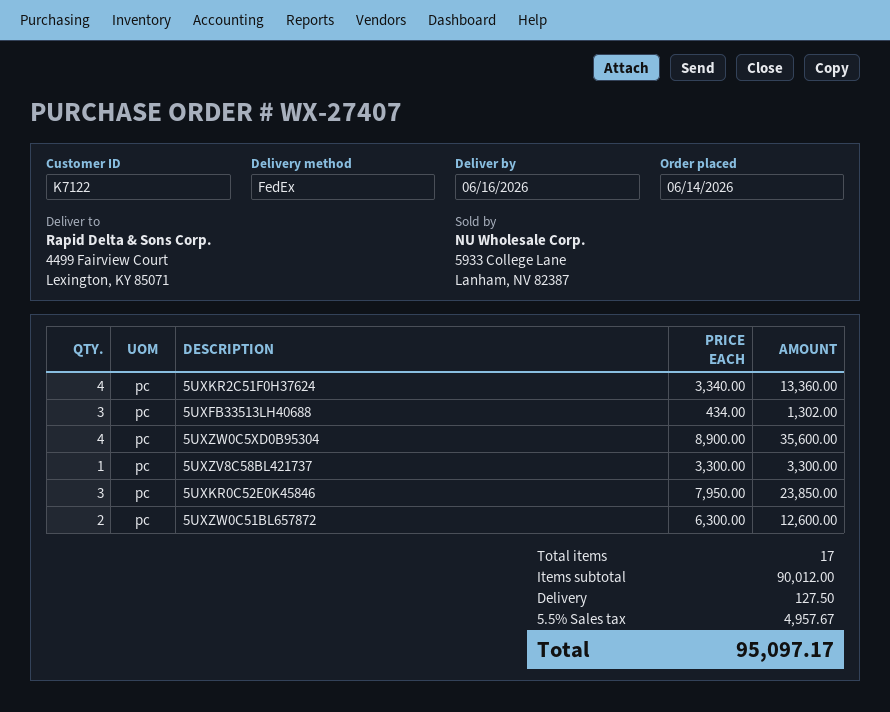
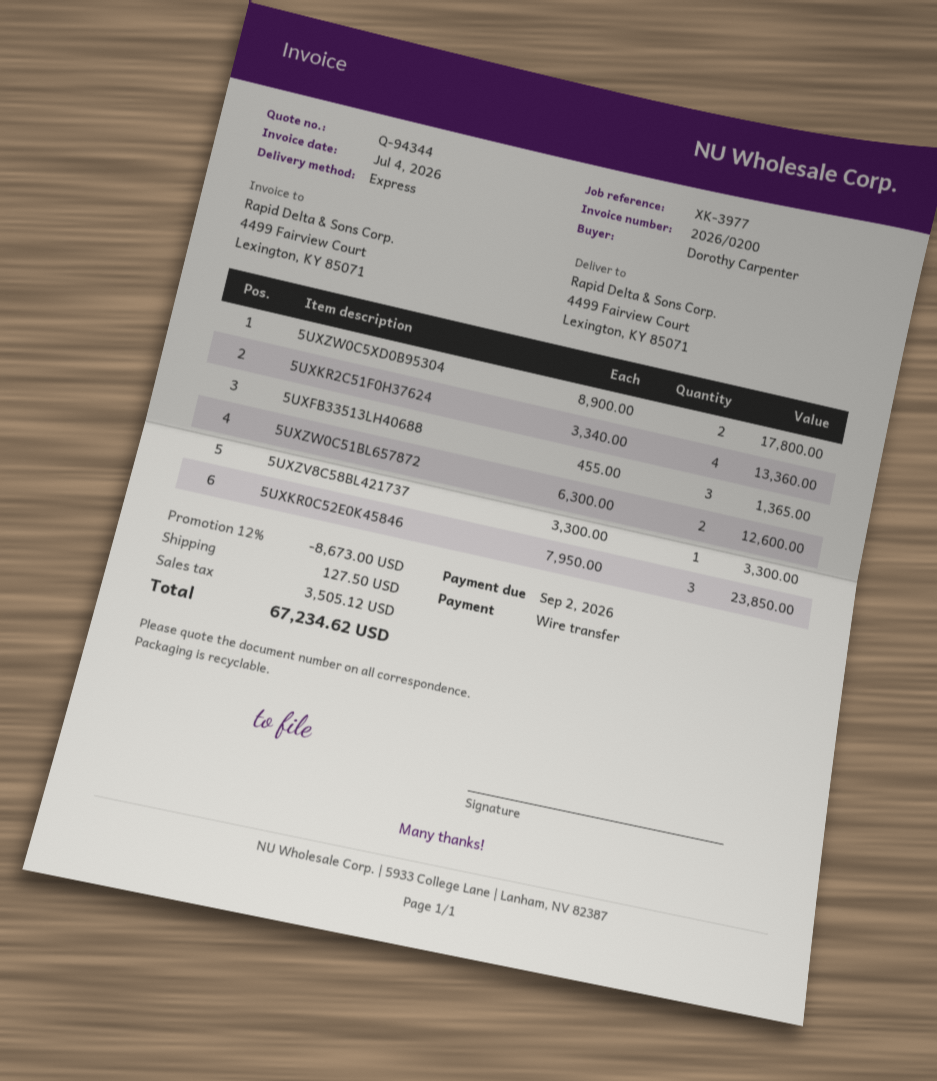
shipping method: FedEx -> express
5UXFB33513LH40688: 3 x 434.00 = 1302.00 -> 3 x 455.00 = 1365.00
5UXZW0C5XD0B95304: 4 x 8900.00 = 35600.00 -> 2 x 8900.00 = 17800.00
discount: none -> 12% = 8673.00
tax: 4957.67 -> 3505.12
total: 95097.17 -> 67234.62

